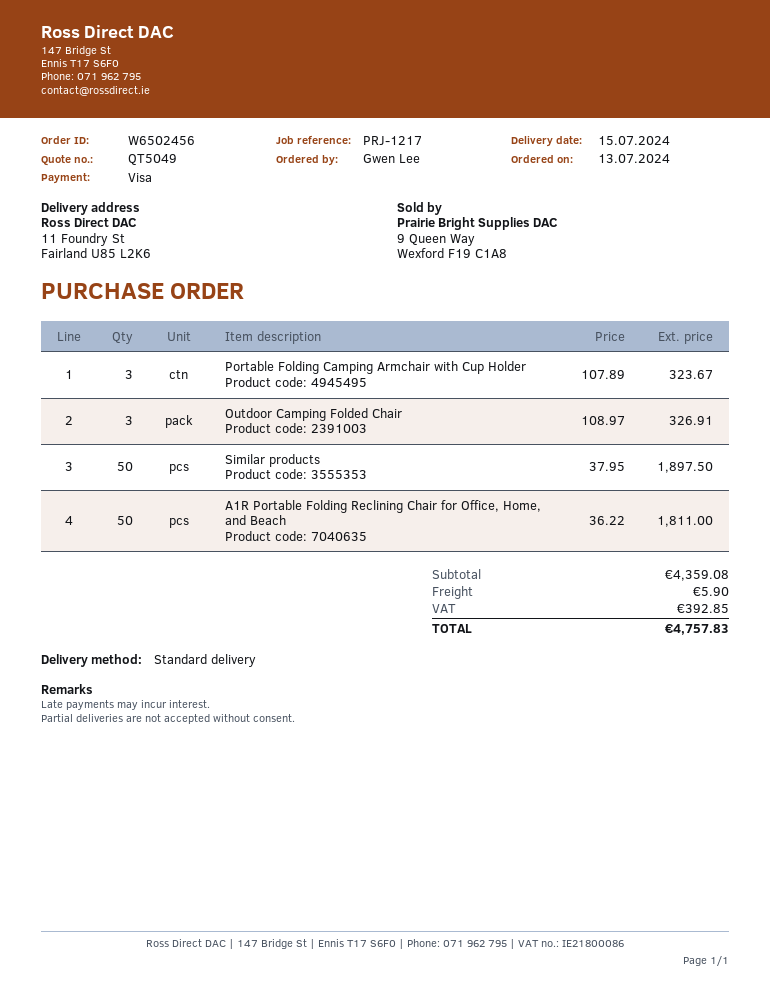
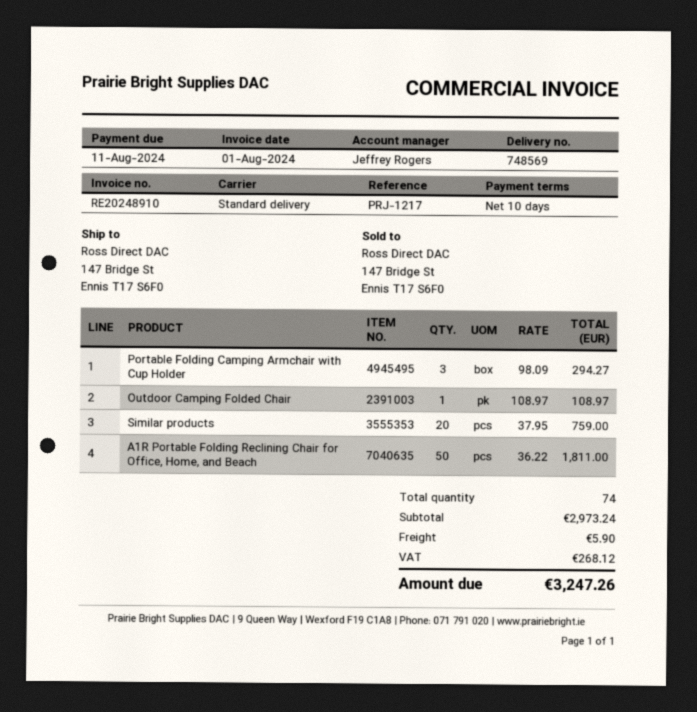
ship to: 11 Foundry St, Fairland U85 L2K6 -> 147 Bridge St, Ennis T17 S6F0
Portable Folding Camping Armchair with Cup Holder: 3 x 107.89 = 323.67 -> 3 x 98.09 = 294.27
Outdoor Camping Folded Chair: 3 x 108.97 = 326.91 -> 1 x 108.97 = 108.97
Similar products: 50 x 37.95 = 1897.50 -> 20 x 37.95 = 759.00
subtotal: 4359.08 -> 2973.24
tax: 392.85 -> 268.12
total: 4757.83 -> 3247.26

